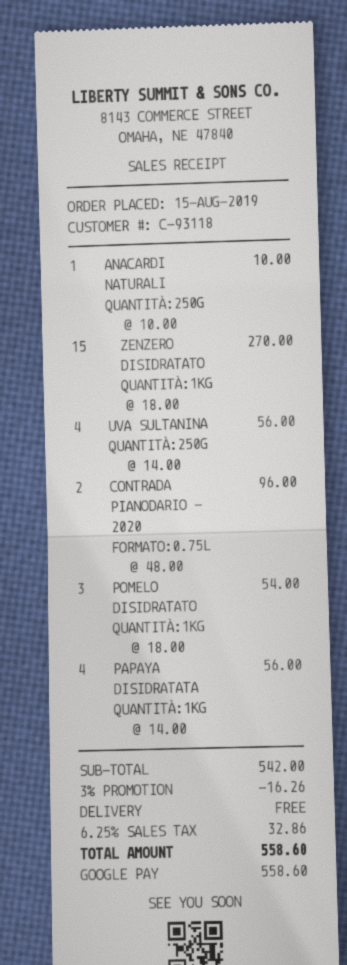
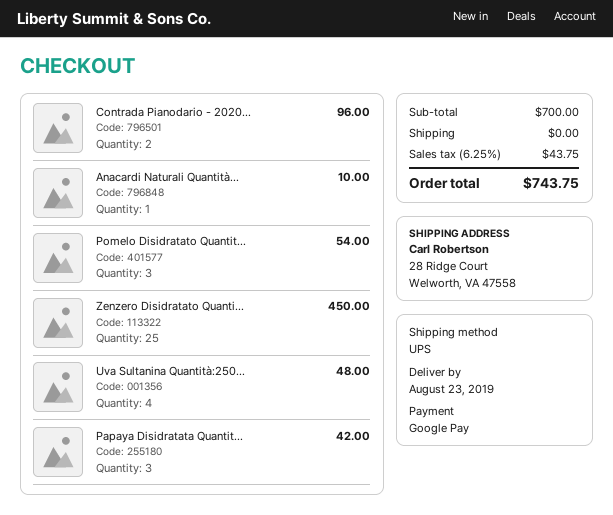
ZENZERO DISIDRATATO QUANTITÀ:1KG: 15 for 270.00 -> 25 for 450.00
UVA SULTANINA QUANTITÀ:250G: 4 for 56.00 -> 4 for 48.00
PAPAYA DISIDRATATA QUANTITÀ:1KG: 4 for 56.00 -> 3 for 42.00
subtotal: 542.00 -> 700.00
discount: 3% = 16.26 -> none
tax: 6.25% = 32.86 -> 6.25% = 43.75
total: 558.60 -> 743.75

